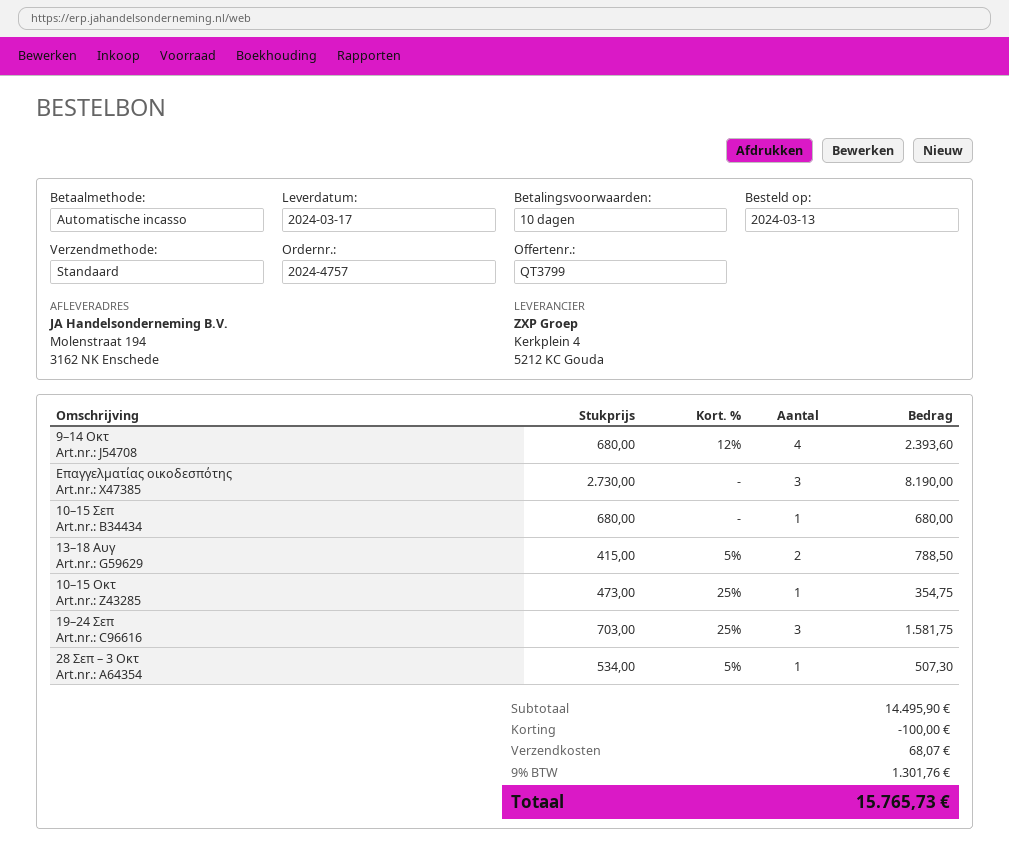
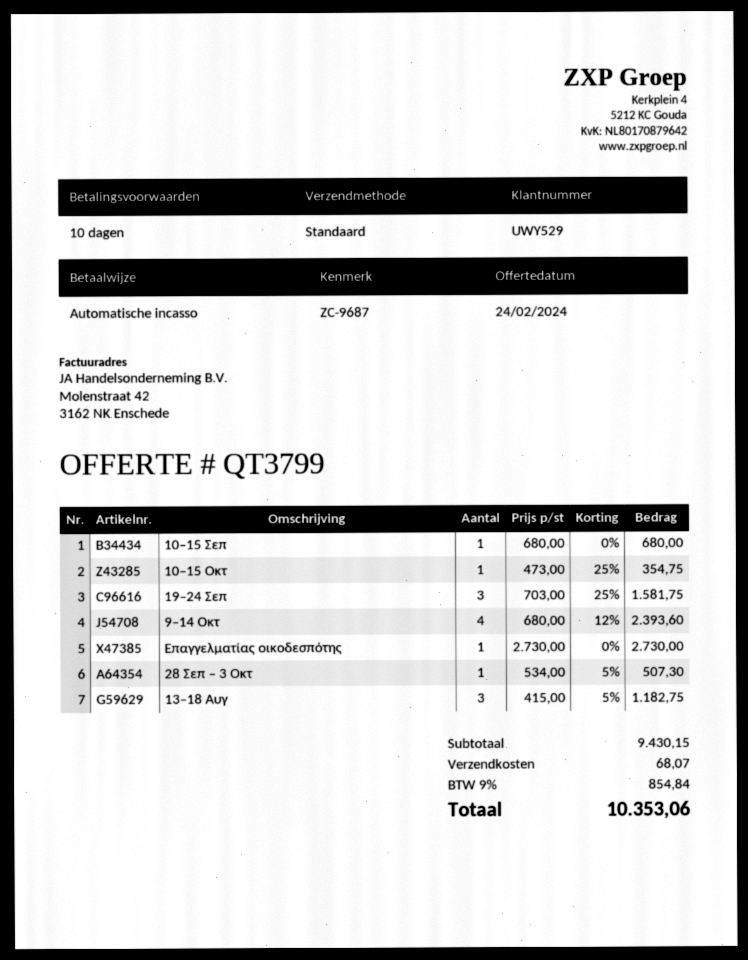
Επαγγελματίας οικοδεσπότης: 3 x 2730.00 = 8190.00 -> 1 x 2730.00 = 2730.00
13–18 Αυγ: 2 x 415.00 - 5% = 788.50 -> 3 x 415.00 - 5% = 1182.75
subtotal: 14495.90 -> 9430.15
discount: 100.00 -> none
tax: 9% = 1301.76 -> 9% = 854.84
total: 15765.73 -> 10353.06

